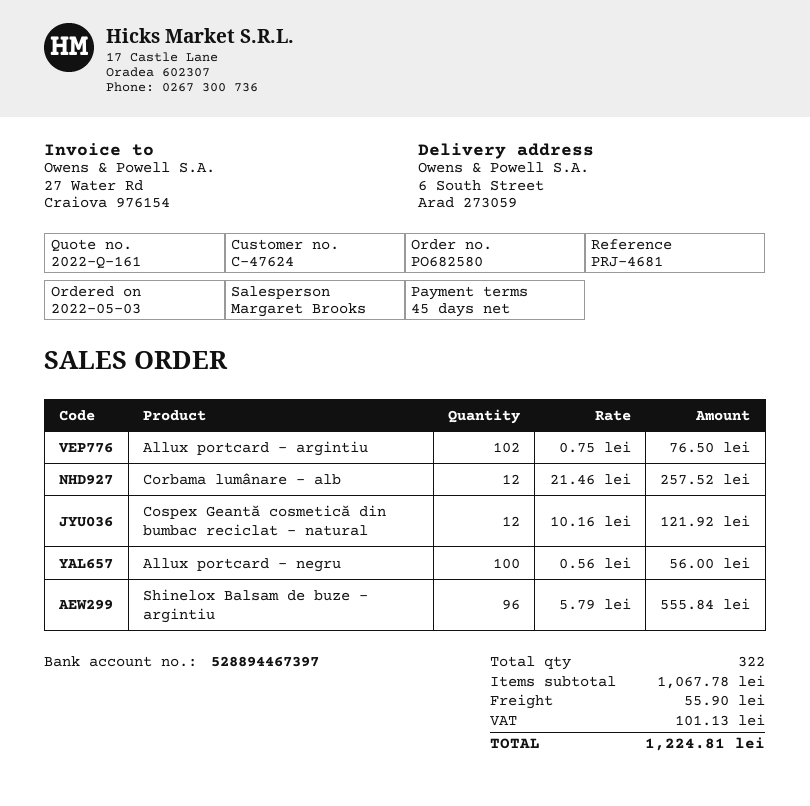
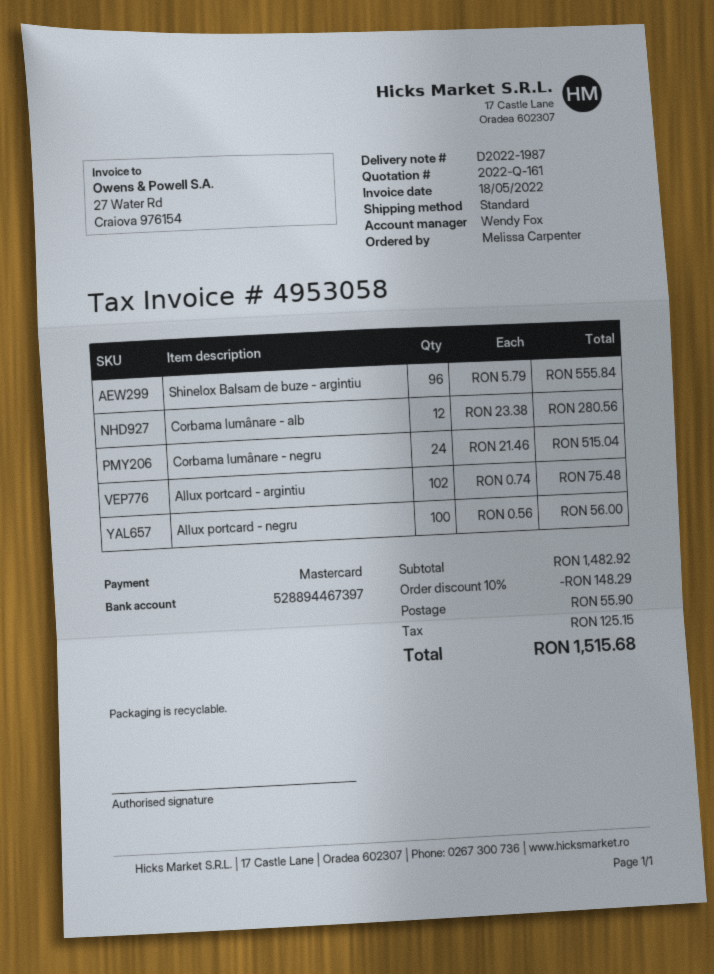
sales rep: Margaret Brooks -> Wendy Fox
Allux portcard - argintiu: 102 x 0.75 = 76.50 -> 102 x 0.74 = 75.48
Corbama lumânare - alb: 12 x 21.46 = 257.52 -> 12 x 23.38 = 280.56
Cospex Geantă cosmetică din bumbac reciclat - natural: 12 x 10.16 = 121.92 -> none
Corbama lumânare - negru: none -> 24 x 21.46 = 515.04
subtotal: 1067.78 -> 1482.92
discount: none -> 10% = 148.29
tax: 101.13 -> 125.15
total: 1224.81 -> 1515.68

